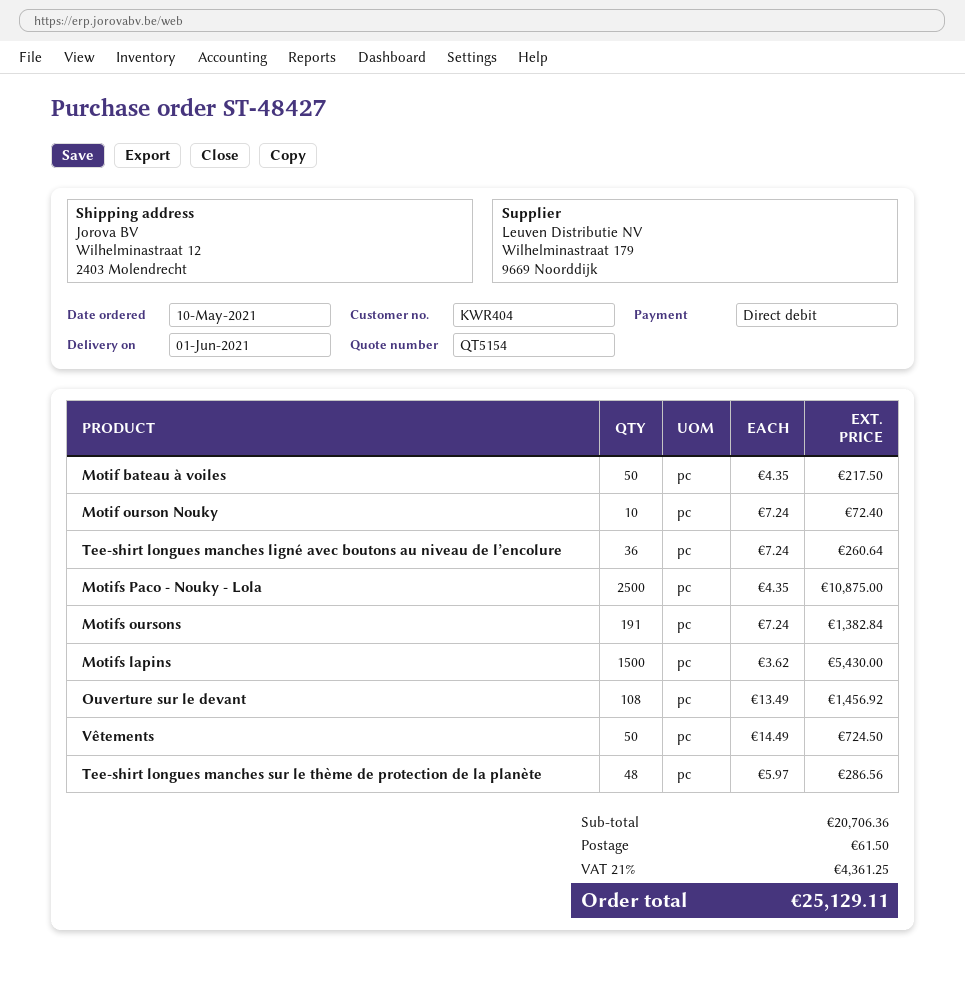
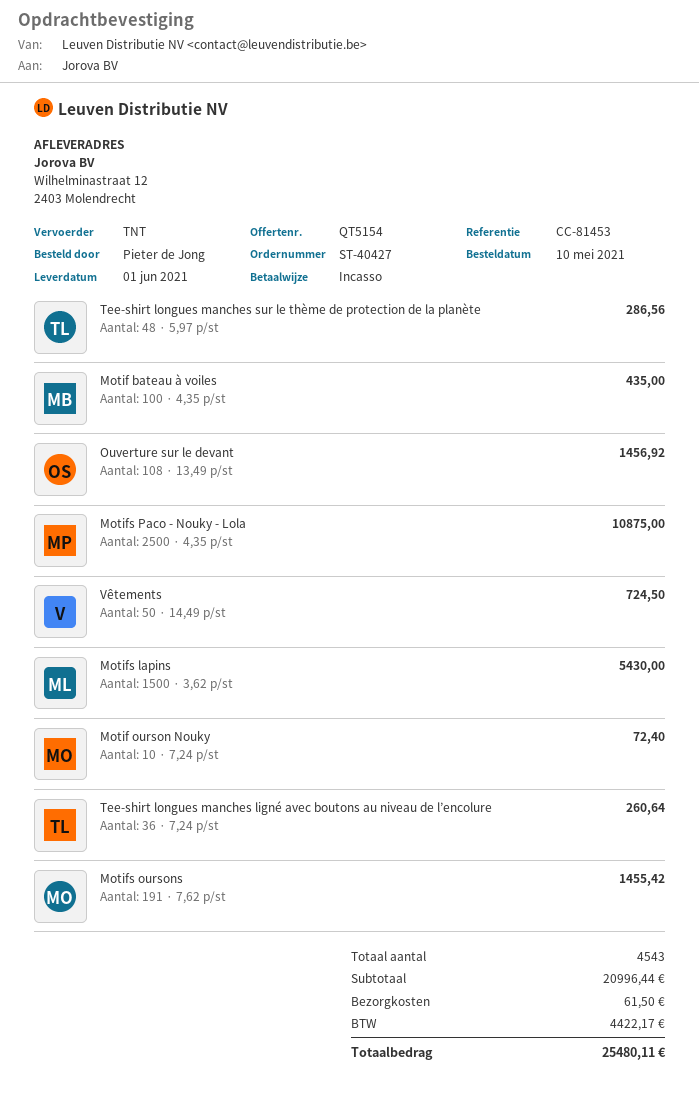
order number: ST-48427 -> ST-40427
Motif bateau à voiles: 50 x 4.35 = 217.50 -> 100 x 4.35 = 435.00
Motifs oursons: 191 x 7.24 = 1382.84 -> 191 x 7.62 = 1455.42
subtotal: 20706.36 -> 20996.44
tax: 4361.25 -> 4422.17
total: 25129.11 -> 25480.11

